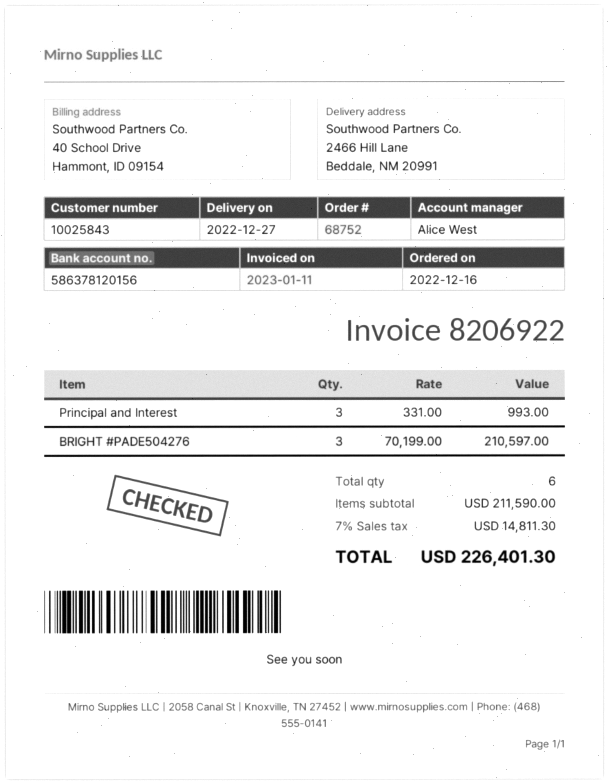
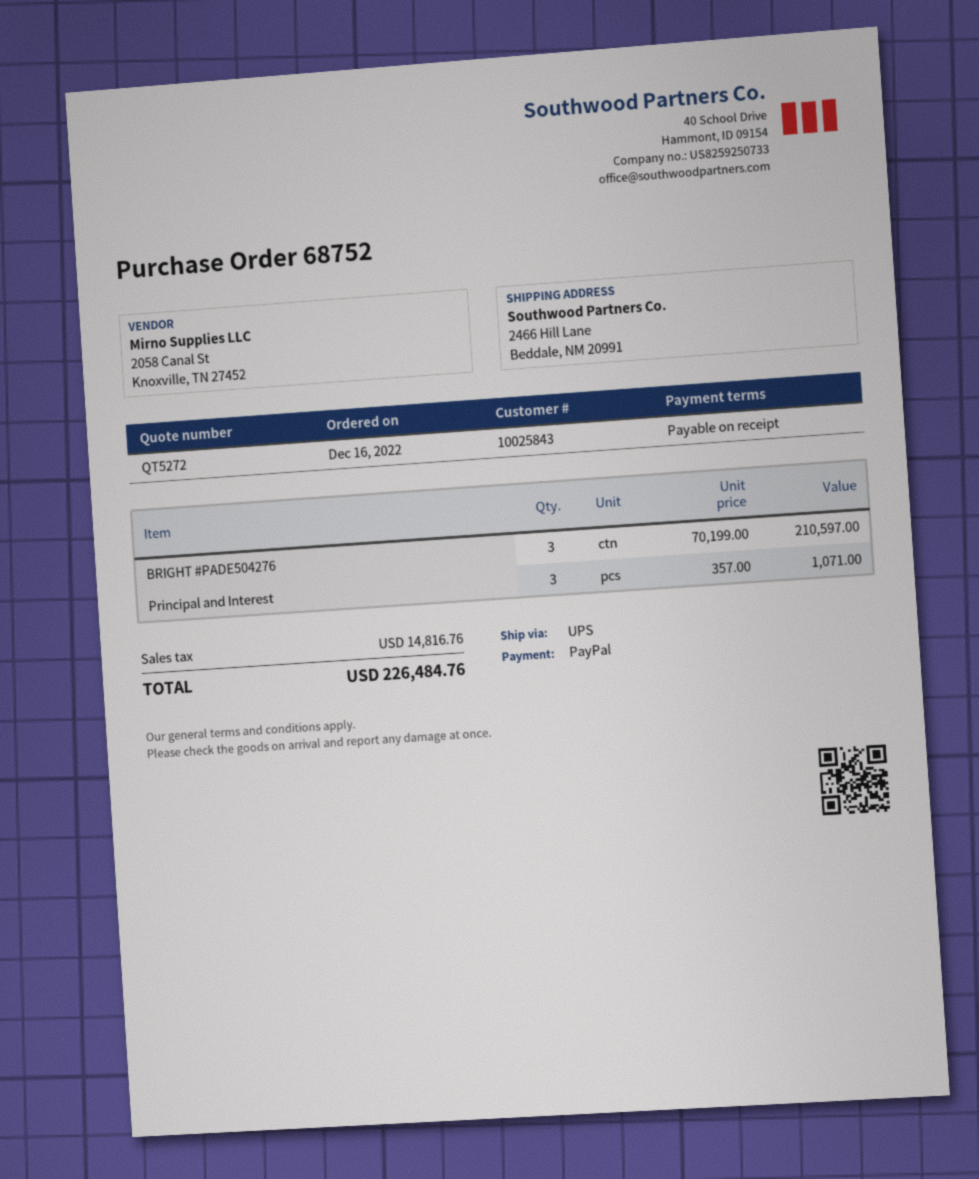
Principal and Interest: 3 x 331.00 = 993.00 -> 3 x 357.00 = 1071.00
tax: 14811.30 -> 14816.76
total: 226401.30 -> 226484.76

